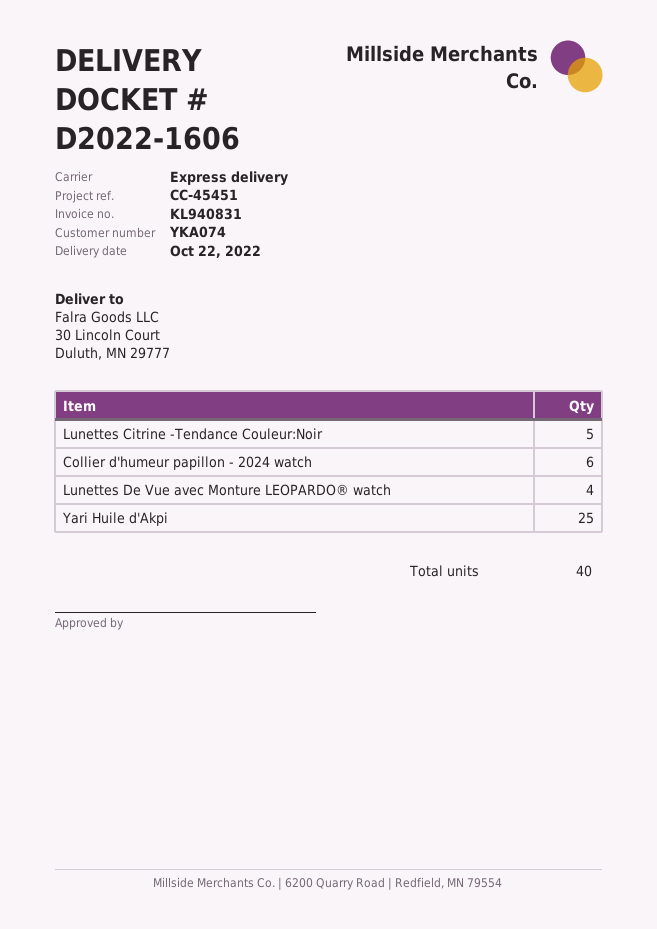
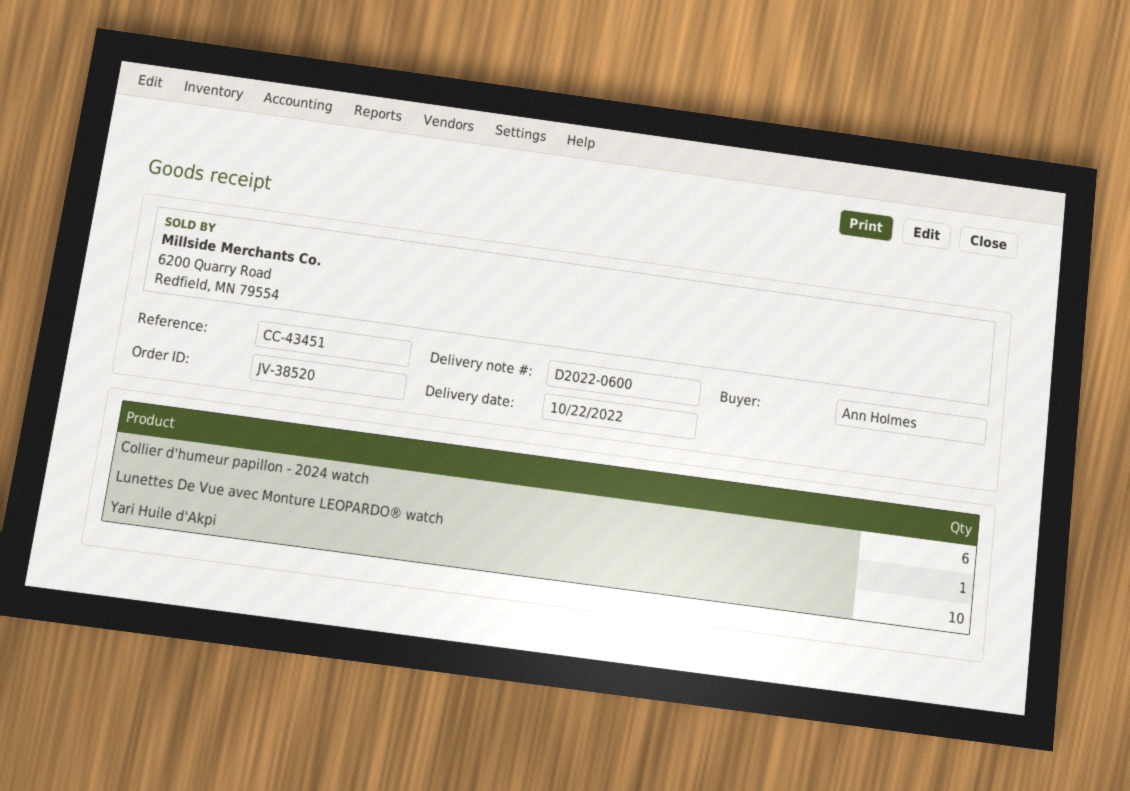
delivery note number: D2022-1606 -> D2022-0600
reference: CC-45451 -> CC-43451
Lunettes Citrine -Tendance Couleur:Noir: 5 -> none
Lunettes De Vue avec Monture LEOPARDO® watch: 4 -> 1
Yari Huile d'Akpi: 25 -> 10

